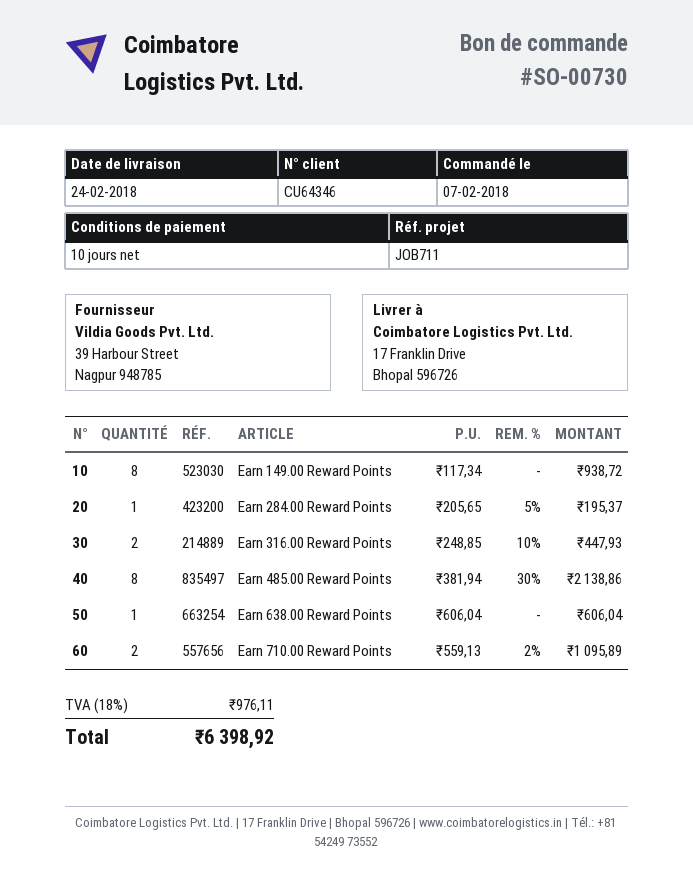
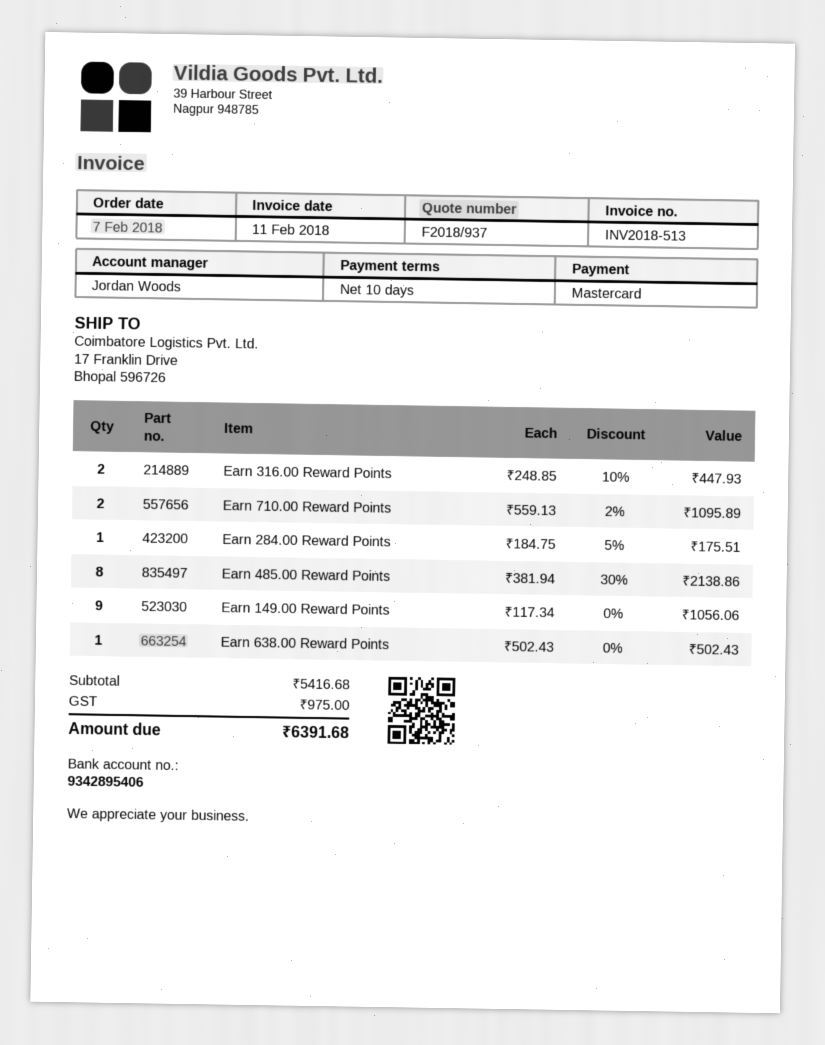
Earn 149.00 Reward Points: 8 x 117.34 = 938.72 -> 9 x 117.34 = 1056.06
Earn 284.00 Reward Points: 1 x 205.65 - 5% = 195.37 -> 1 x 184.75 - 5% = 175.51
Earn 638.00 Reward Points: 1 x 606.04 = 606.04 -> 1 x 502.43 = 502.43
tax: 976.11 -> 975.00
total: 6398.92 -> 6391.68

